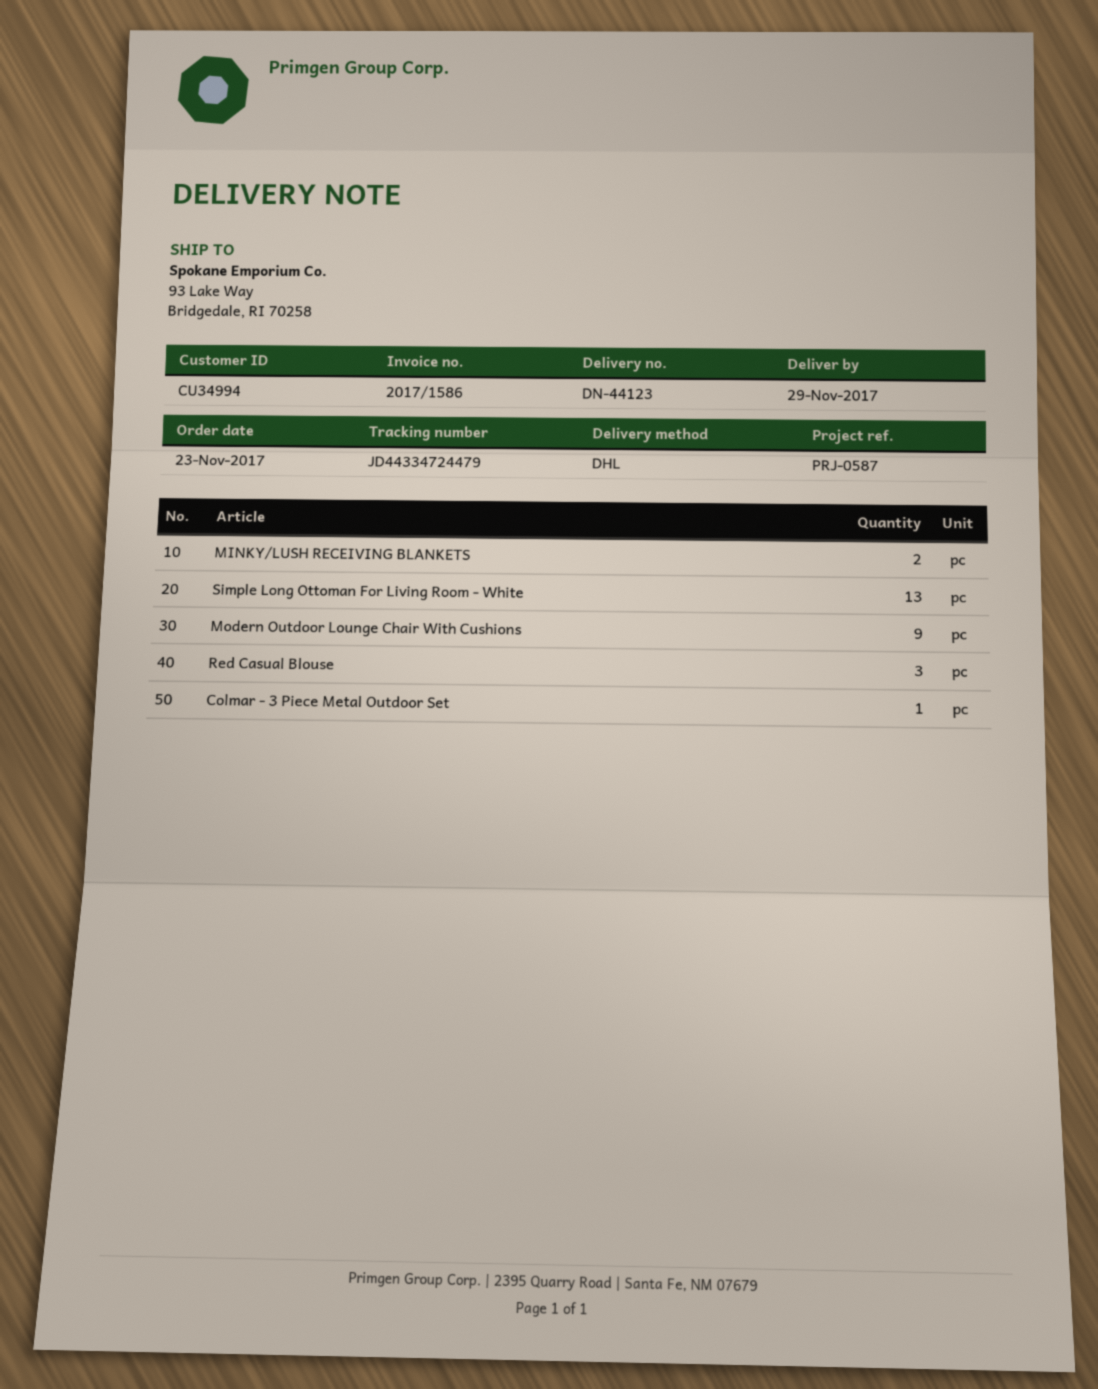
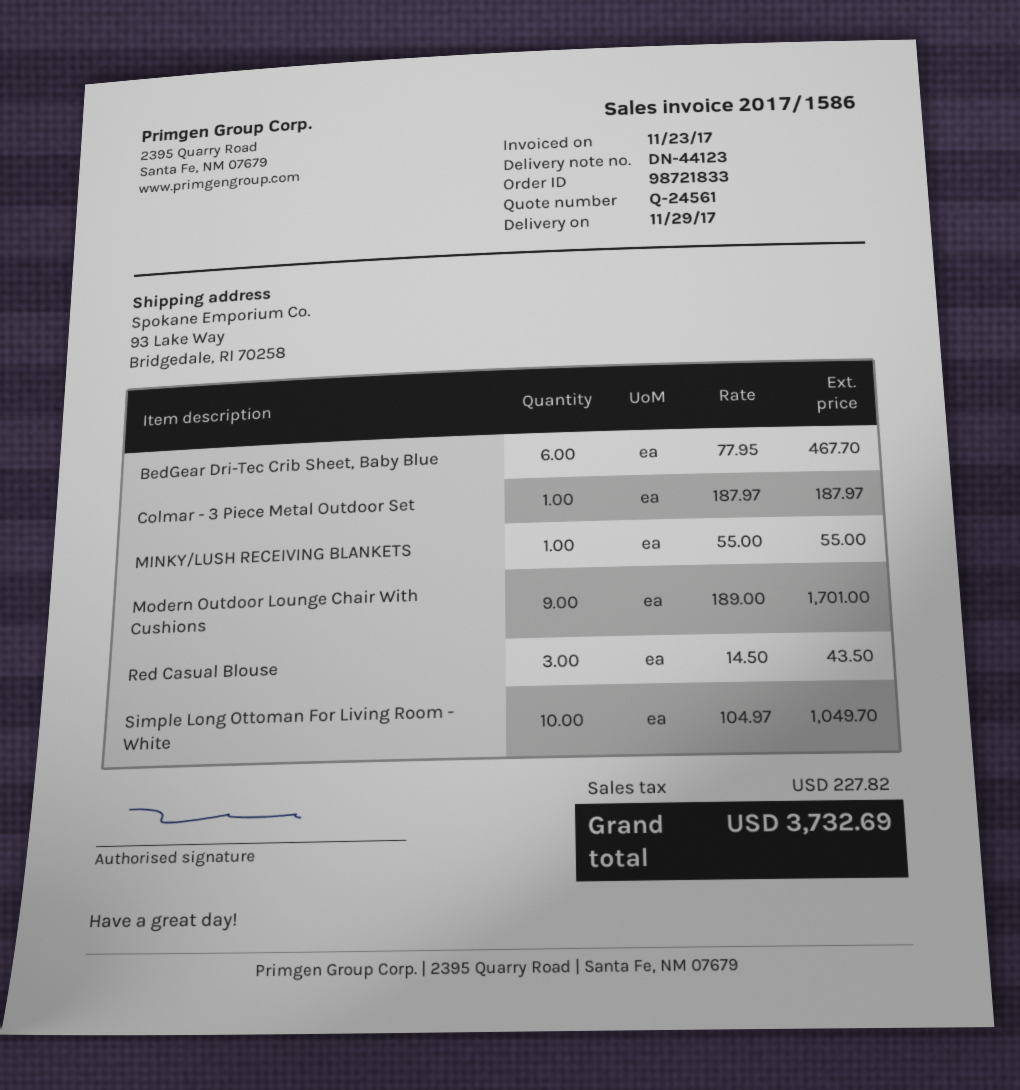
MINKY/LUSH RECEIVING BLANKETS: 2 -> 1
Simple Long Ottoman For Living Room - White: 13 -> 10
BedGear Dri-Tec Crib Sheet, Baby Blue: none -> 6

